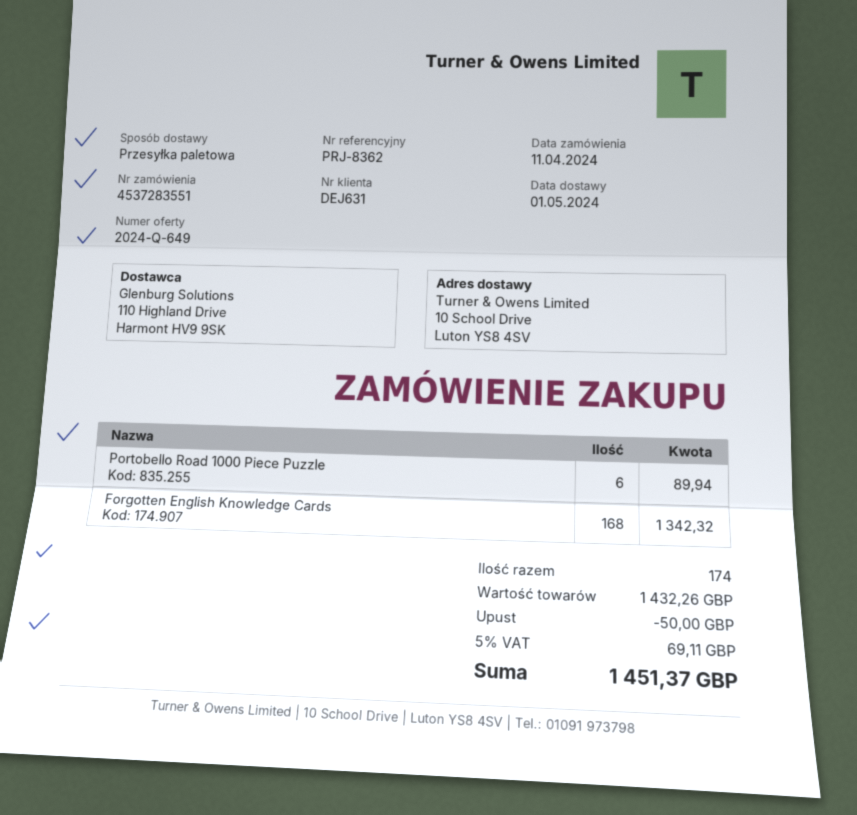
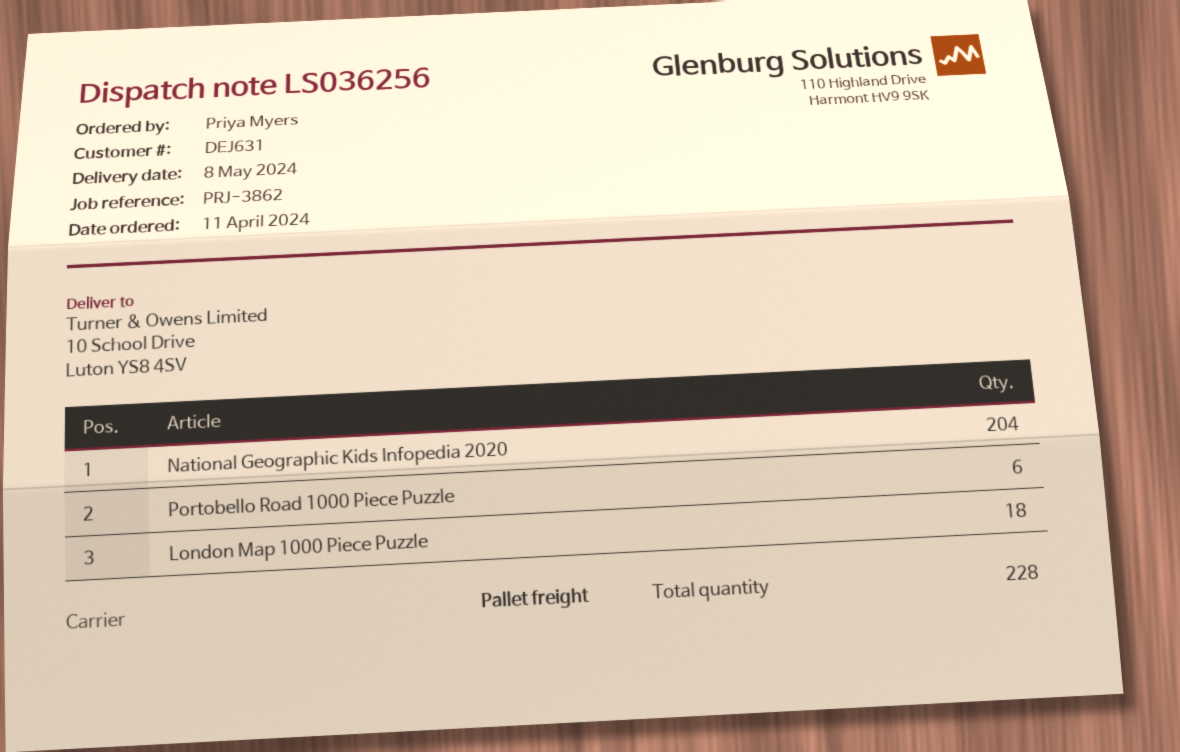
delivery date: 2024-05-01 -> 2024-05-08
reference: PRJ-8362 -> PRJ-3862
Forgotten English Knowledge Cards: 168 -> none
National Geographic Kids Infopedia 2020: none -> 204
London Map 1000 Piece Puzzle: none -> 18
total quantity: 174 -> 228

